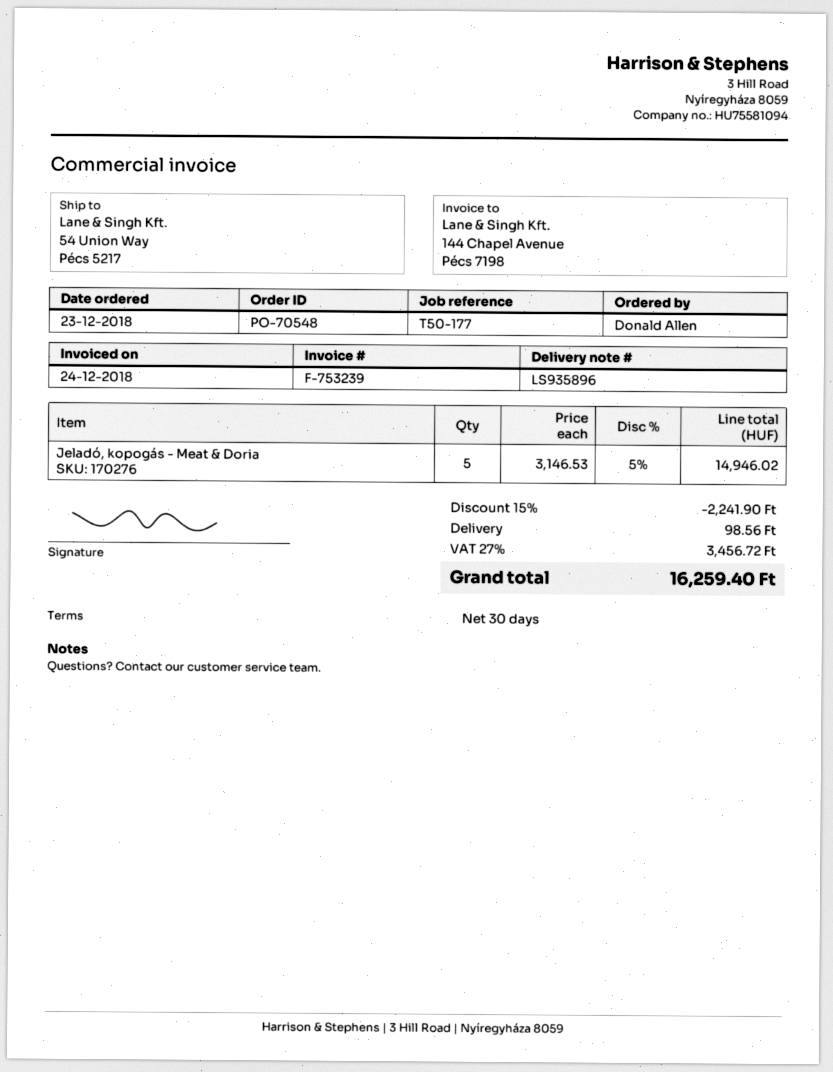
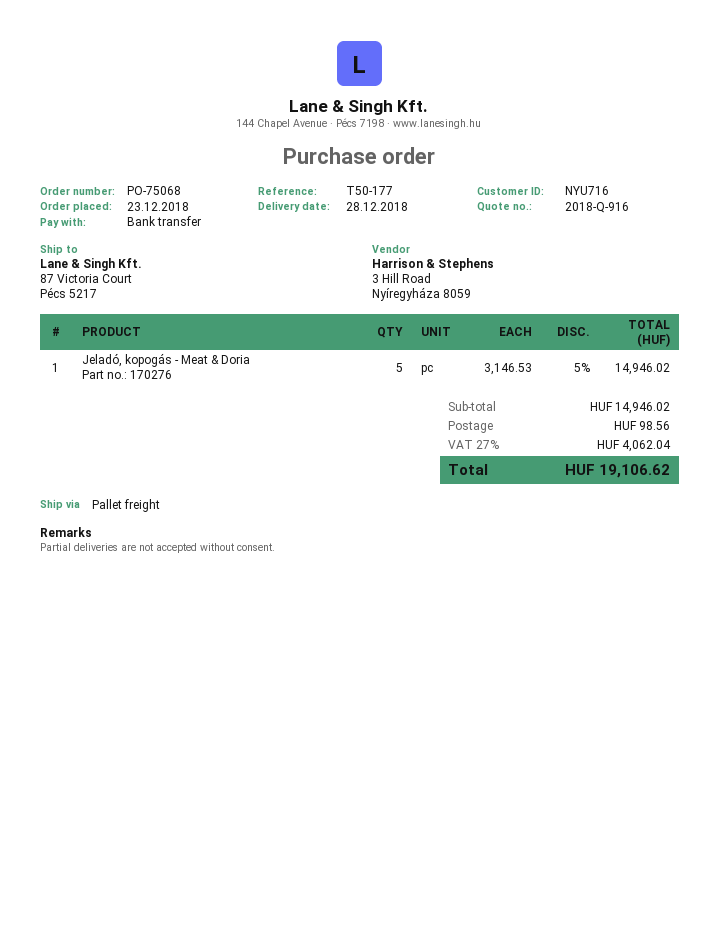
order number: PO-70548 -> PO-75068
ship to: 54 Union Way, Pécs 5217 -> 87 Victoria Court, Pécs 5217
discount: 15% = 2241.90 -> none
tax: 27% = 3456.72 -> 27% = 4062.04
total: 16259.40 -> 19106.62

